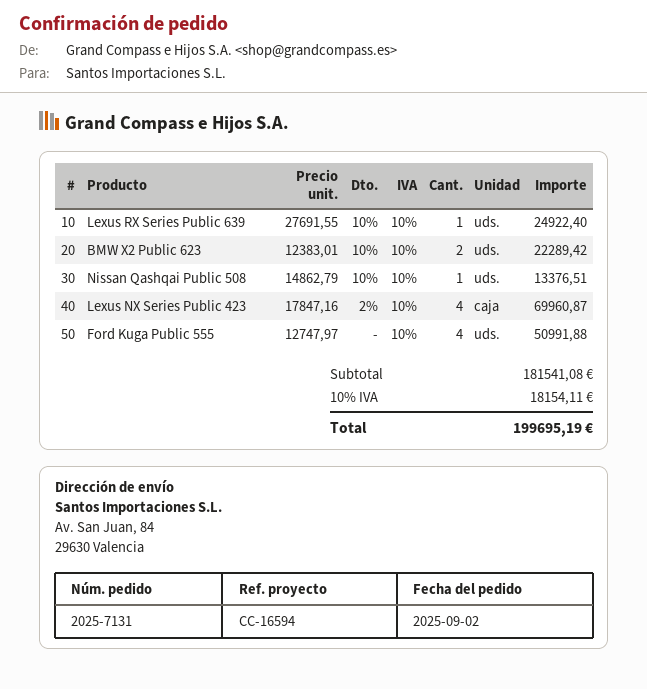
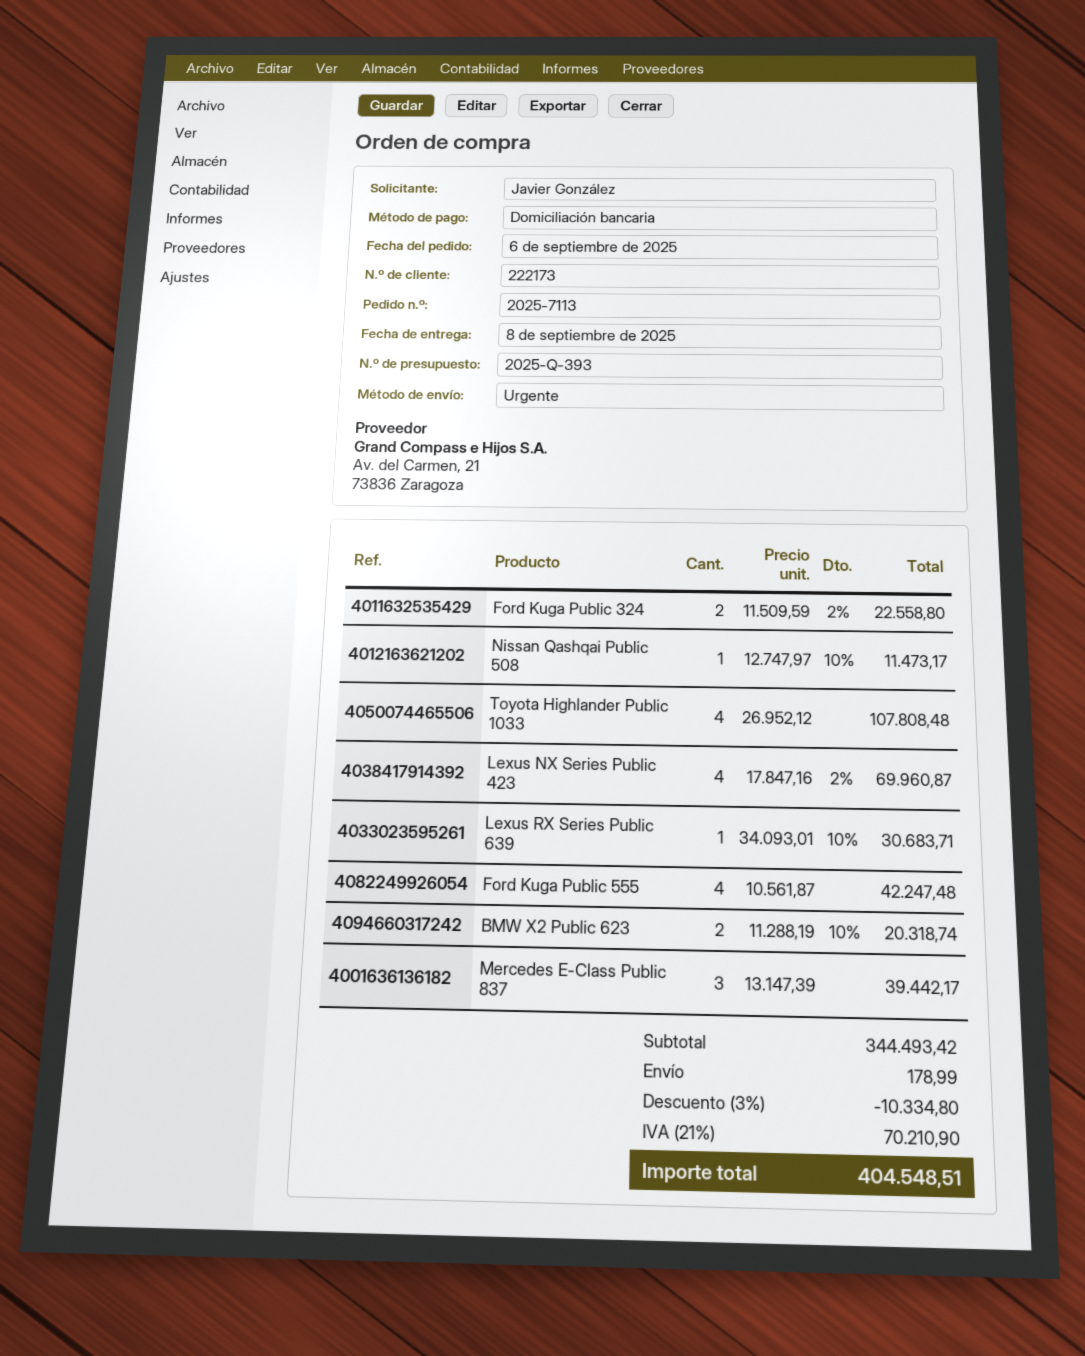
order number: 2025-7131 -> 2025-7113
order date: 2025-09-02 -> 2025-09-06
Lexus RX Series Public 639: 1 x 27691.55 - 10% = 24922.40 -> 1 x 34093.01 - 10% = 30683.71
BMW X2 Public 623: 2 x 12383.01 - 10% = 22289.42 -> 2 x 11288.19 - 10% = 20318.74
Nissan Qashqai Public 508: 1 x 14862.79 - 10% = 13376.51 -> 1 x 12747.97 - 10% = 11473.17
Ford Kuga Public 555: 4 x 12747.97 = 50991.88 -> 4 x 10561.87 = 42247.48
Ford Kuga Public 324: none -> 2 x 11509.59 - 2% = 22558.80
Toyota Highlander Public 1033: none -> 4 x 26952.12 = 107808.48
Mercedes E-Class Public 837: none -> 3 x 13147.39 = 39442.17
subtotal: 181541.08 -> 344493.42
discount: none -> 3% = 10334.80
shipping: none -> 178.99
tax: 10% = 18154.11 -> 21% = 70210.90
total: 199695.19 -> 404548.51

